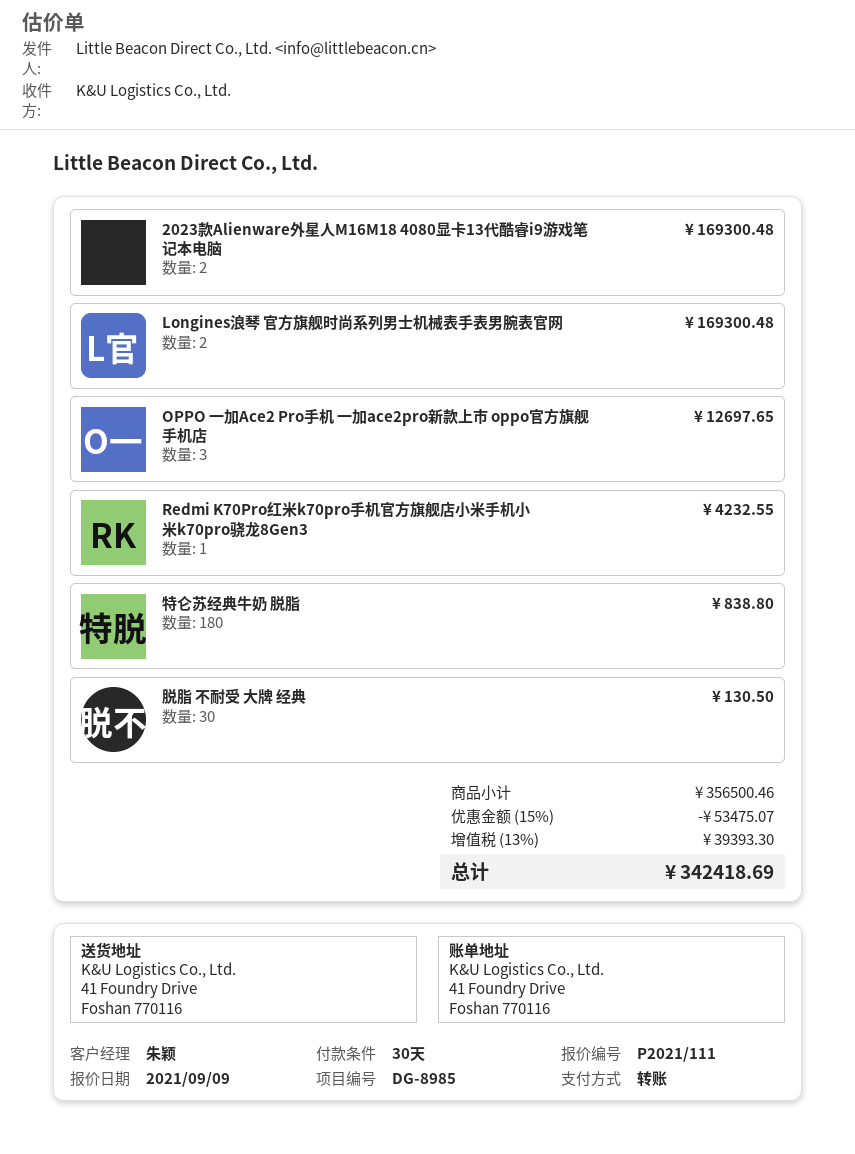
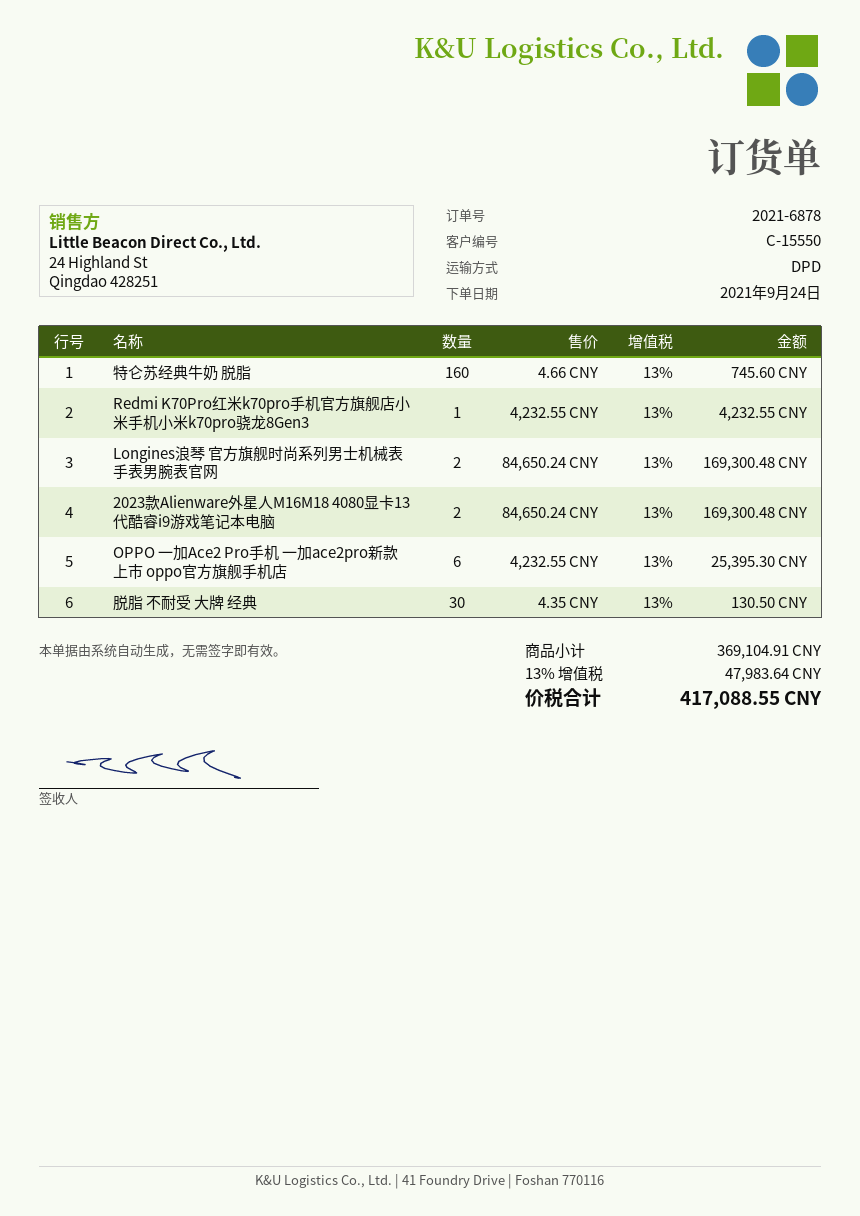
OPPO 一加Ace2 Pro手机 一加ace2pro新款上市 oppo官方旗舰手机店: 3 for 12697.65 -> 6 for 25395.30
特仑苏经典牛奶 脱脂: 180 for 838.80 -> 160 for 745.60
subtotal: 356500.46 -> 369104.91
discount: 15% = 53475.07 -> none
tax: 13% = 39393.30 -> 13% = 47983.64
total: 342418.69 -> 417088.55

